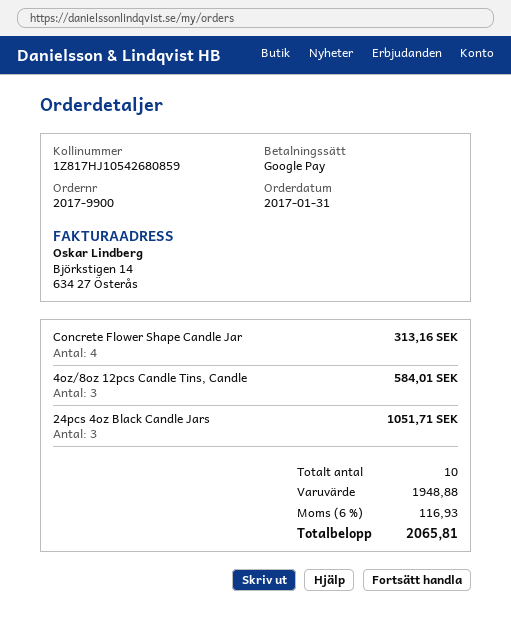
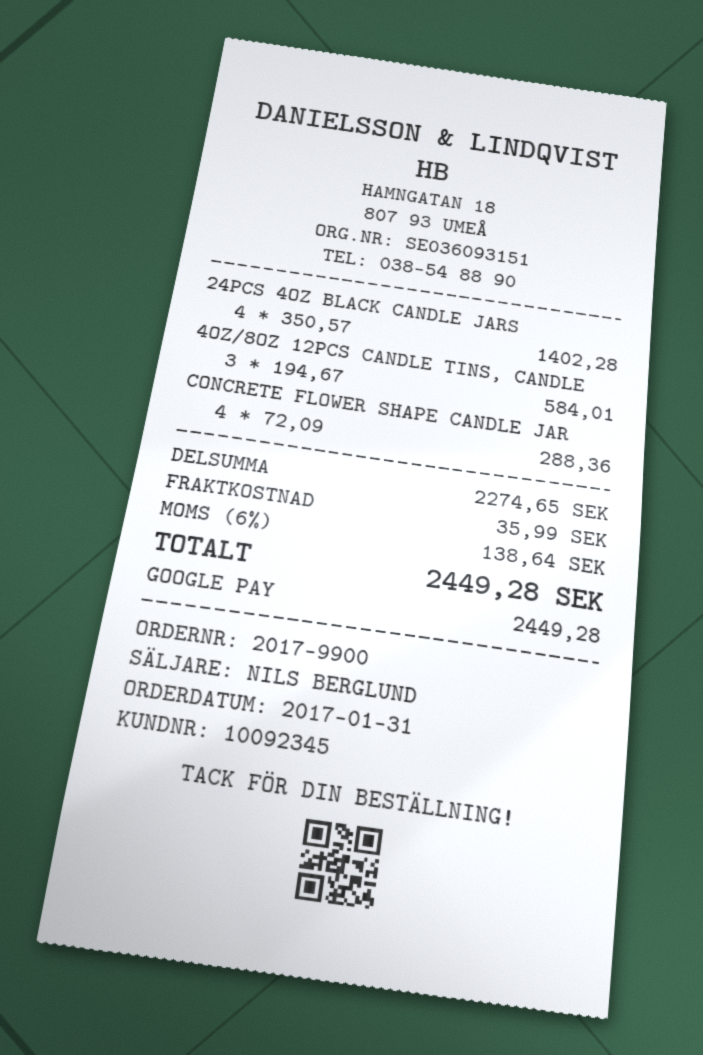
Concrete Flower Shape Candle Jar: 4 for 313.16 -> 4 for 288.36
24pcs 4oz Black Candle Jars: 3 for 1051.71 -> 4 for 1402.28
subtotal: 1948.88 -> 2274.65
shipping: none -> 35.99
tax: 6% = 116.93 -> 6% = 138.64
total: 2065.81 -> 2449.28

